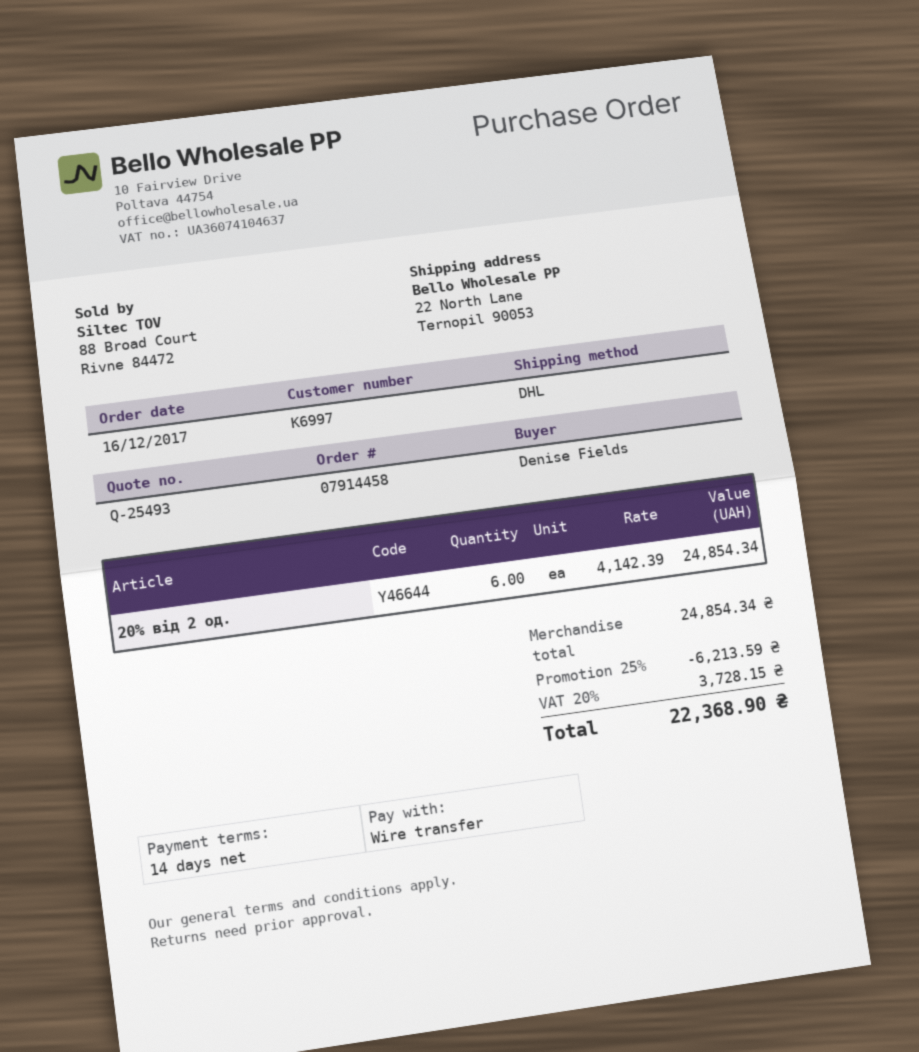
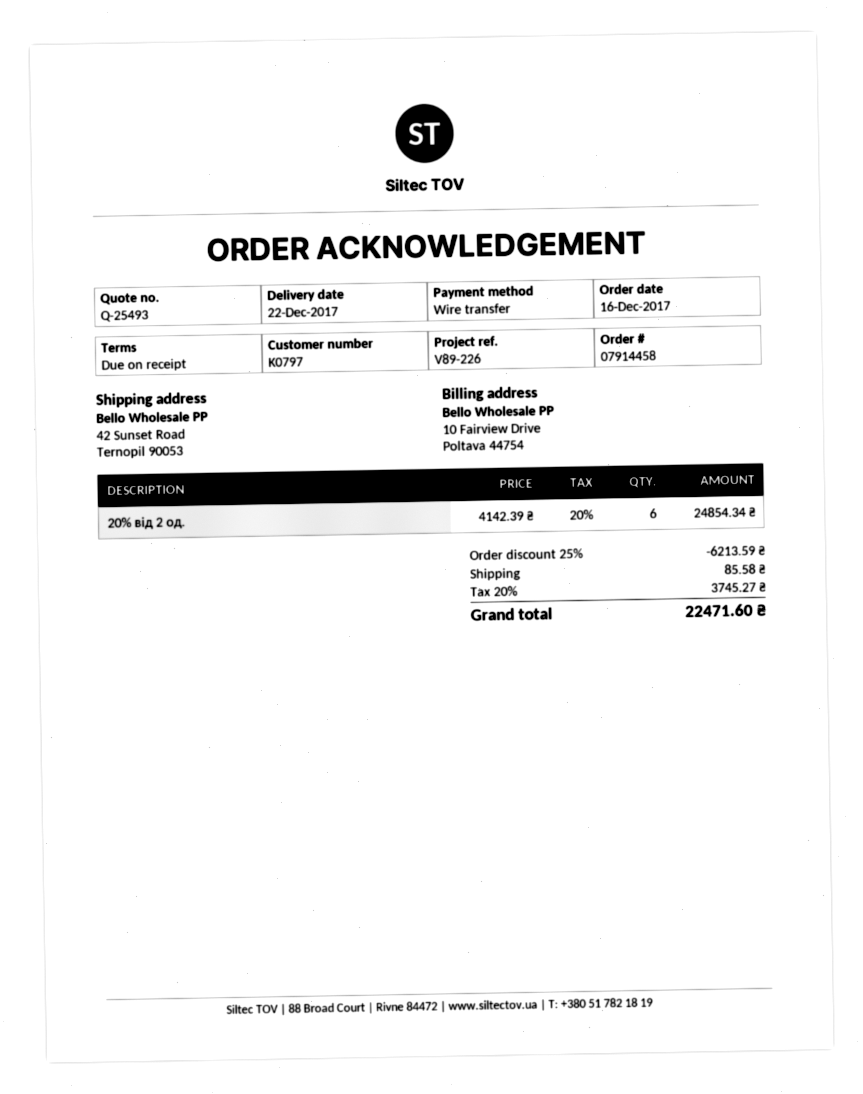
payment terms: 14 days -> on receipt
customer number: K6997 -> K0797
ship to: 22 North Lane, Ternopil 90053 -> 42 Sunset Road, Ternopil 90053
shipping: none -> 85.58
tax: 20% = 3728.15 -> 20% = 3745.27
total: 22368.90 -> 22471.60

